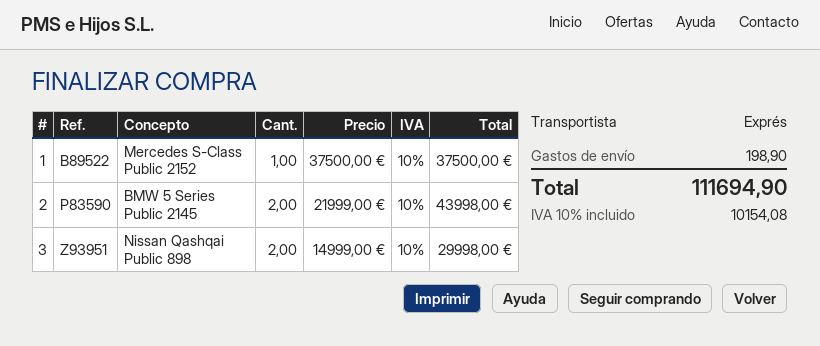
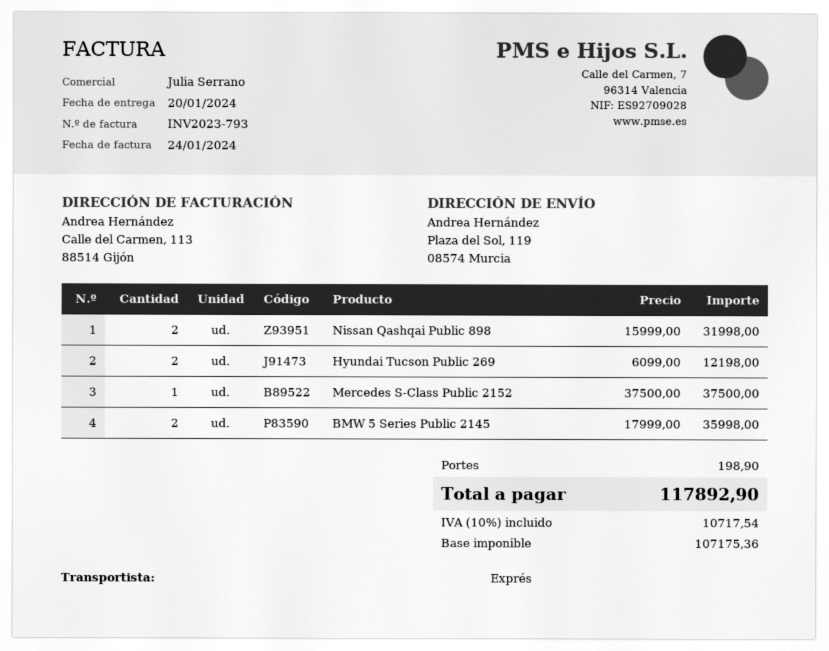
BMW 5 Series Public 2145: 2 x 21999.00 = 43998.00 -> 2 x 17999.00 = 35998.00
Nissan Qashqai Public 898: 2 x 14999.00 = 29998.00 -> 2 x 15999.00 = 31998.00
Hyundai Tucson Public 269: none -> 2 x 6099.00 = 12198.00
tax: 10% = 10154.08 -> 10% = 10717.54
total: 111694.90 -> 117892.90

